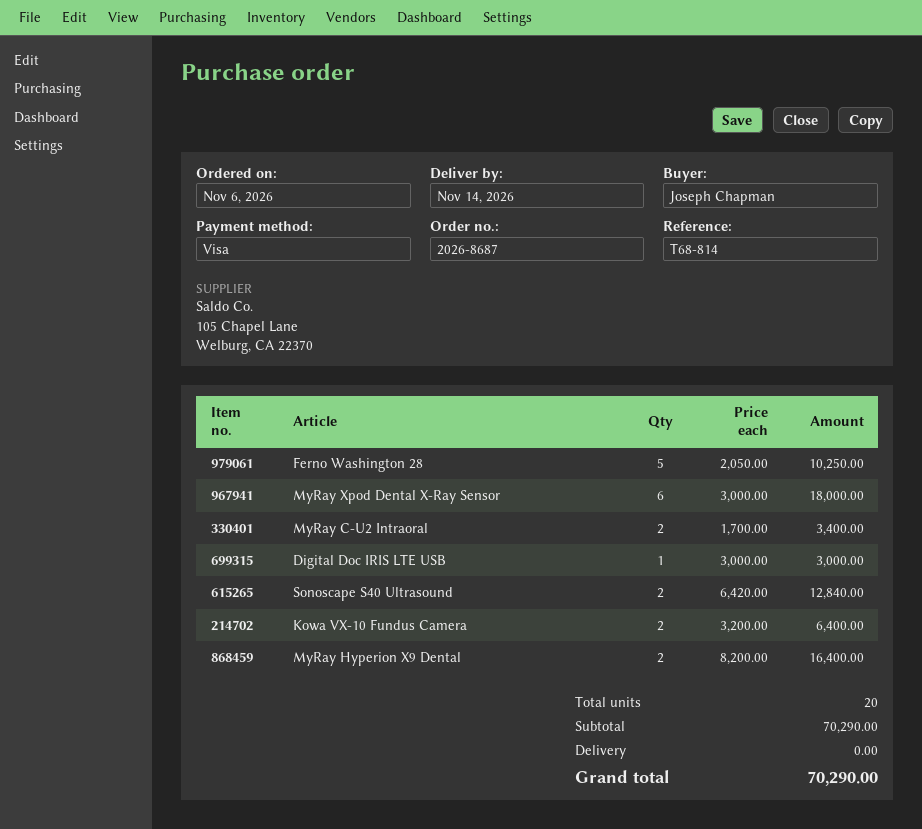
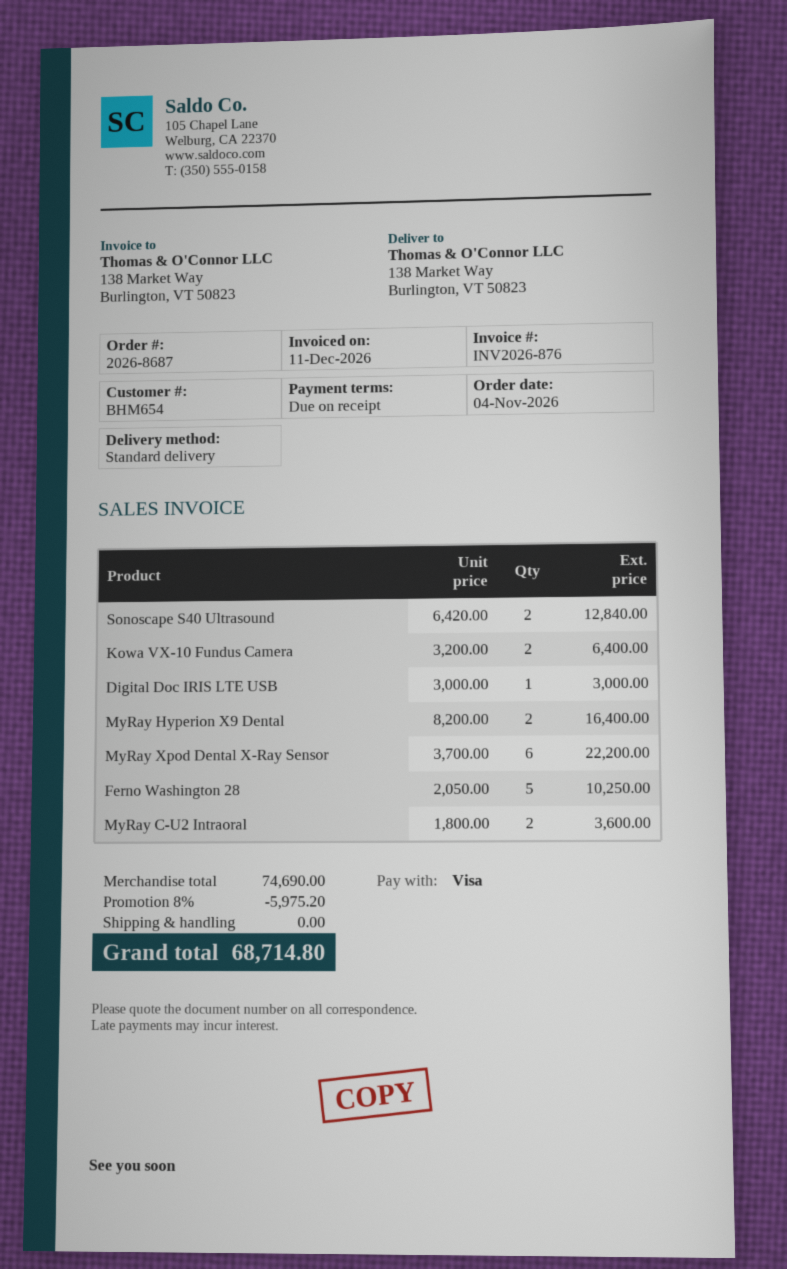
order date: 2026-11-06 -> 2026-11-04
MyRay Xpod Dental X-Ray Sensor: 6 x 3000.00 = 18000.00 -> 6 x 3700.00 = 22200.00
MyRay C-U2 Intraoral: 2 x 1700.00 = 3400.00 -> 2 x 1800.00 = 3600.00
subtotal: 70290.00 -> 74690.00
discount: none -> 8% = 5975.20
total: 70290.00 -> 68714.80

